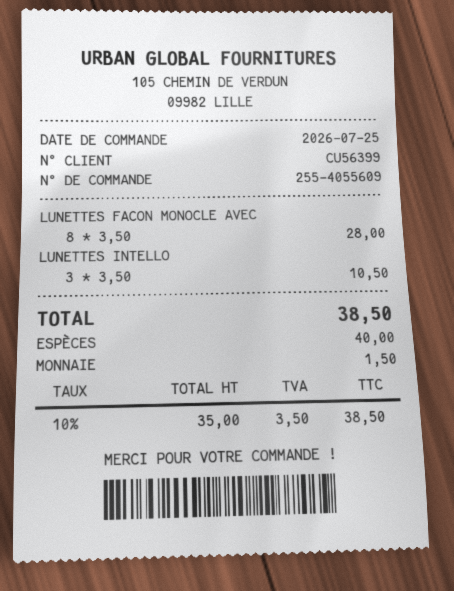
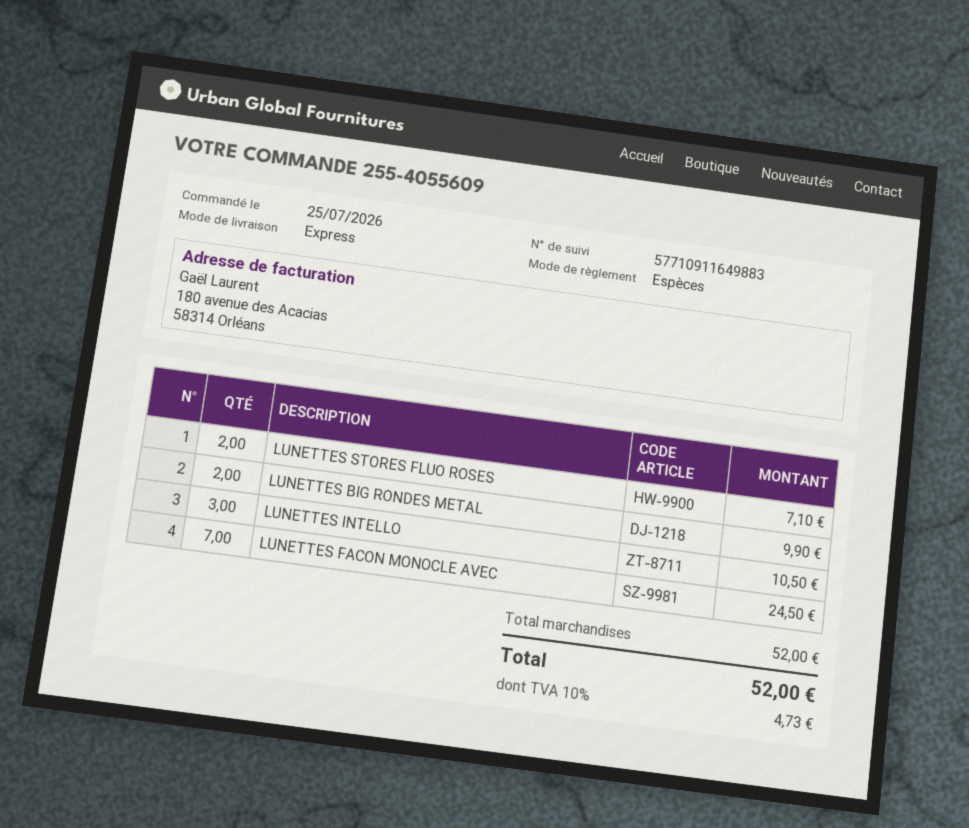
LUNETTES FACON MONOCLE AVEC: 8 for 28.00 -> 7 for 24.50
LUNETTES STORES FLUO ROSES: none -> 2 for 7.10
LUNETTES BIG RONDES METAL: none -> 2 for 9.90
tax: 10% = 3.50 -> 10% = 4.73
total: 38.50 -> 52.00

